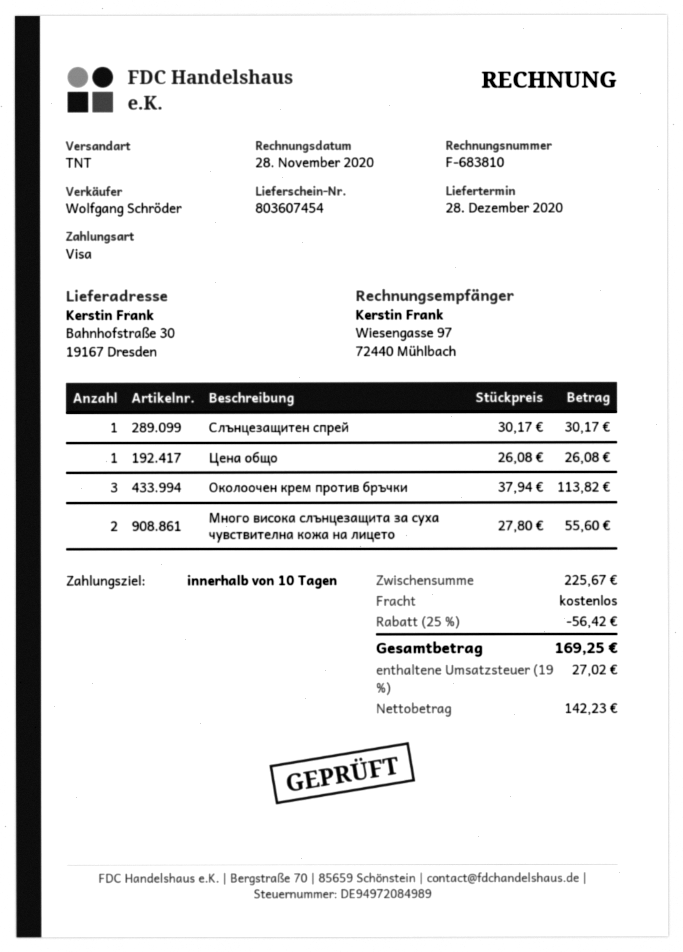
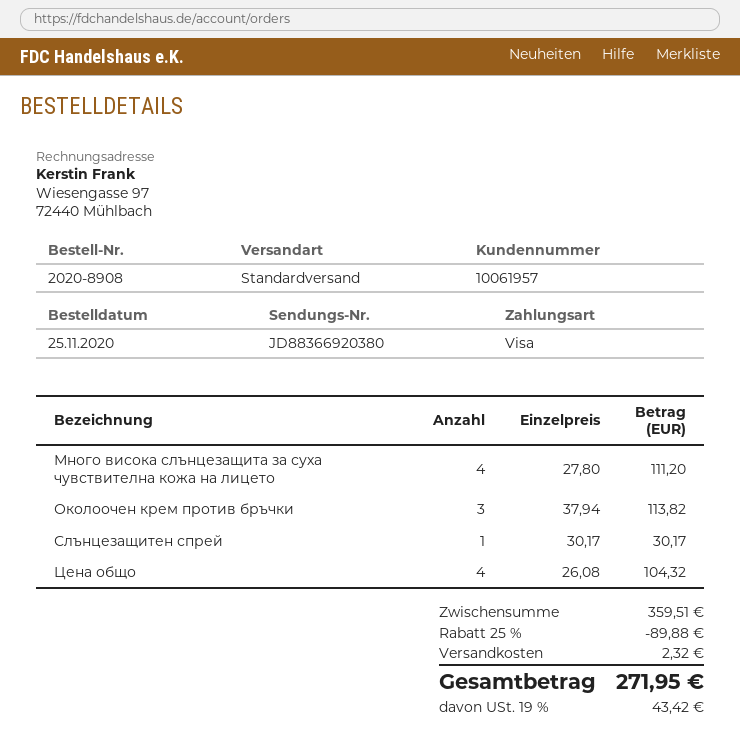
shipping method: TNT -> standard
Цена общо: 1 x 26.08 = 26.08 -> 4 x 26.08 = 104.32
Много висока слънцезащита за суха чувствителна кожа на лицето: 2 x 27.80 = 55.60 -> 4 x 27.80 = 111.20
subtotal: 225.67 -> 359.51
discount: 25% = 56.42 -> 25% = 89.88
shipping: 0.00 -> 2.32
tax: 19% = 27.02 -> 19% = 43.42
total: 169.25 -> 271.95

